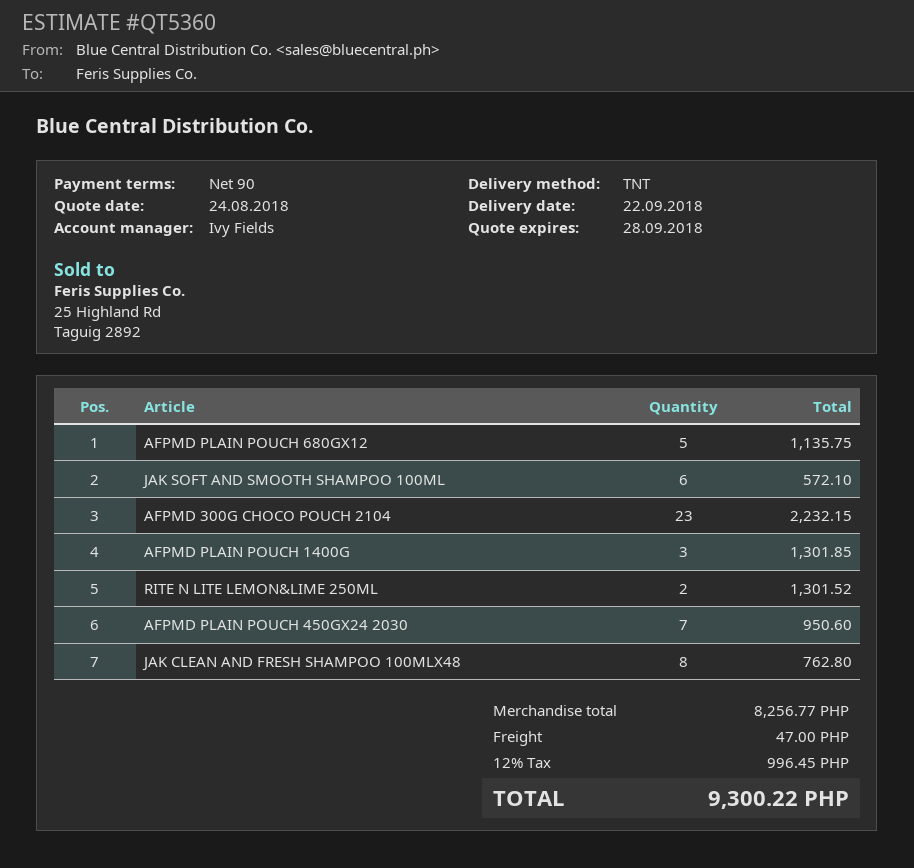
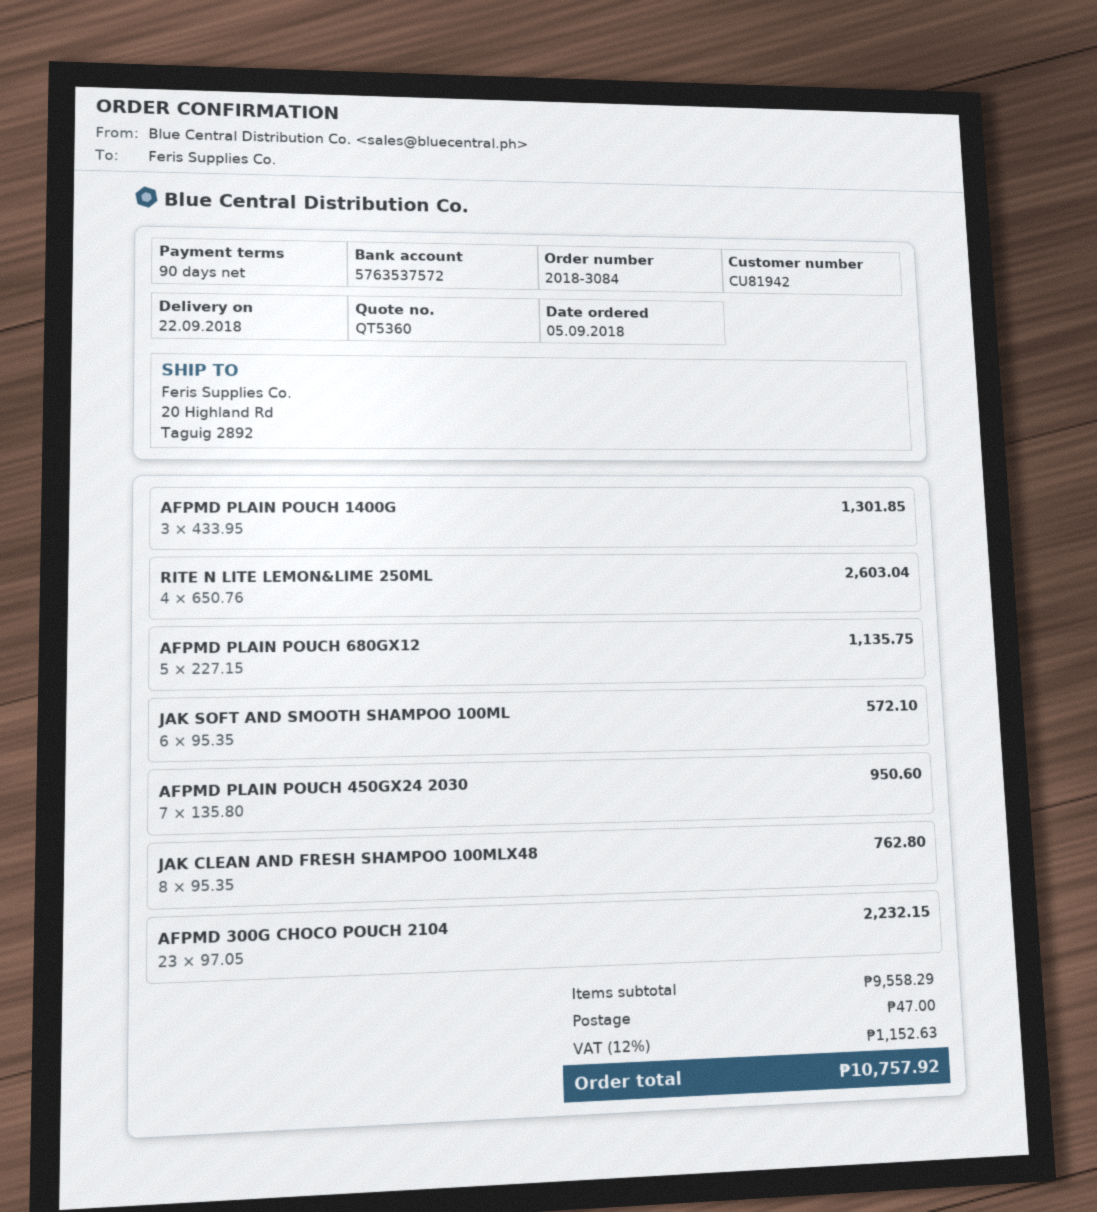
RITE N LITE LEMON&LIME 250ML: 2 for 1301.52 -> 4 for 2603.04
subtotal: 8256.77 -> 9558.29
tax: 12% = 996.45 -> 12% = 1152.63
total: 9300.22 -> 10757.92

